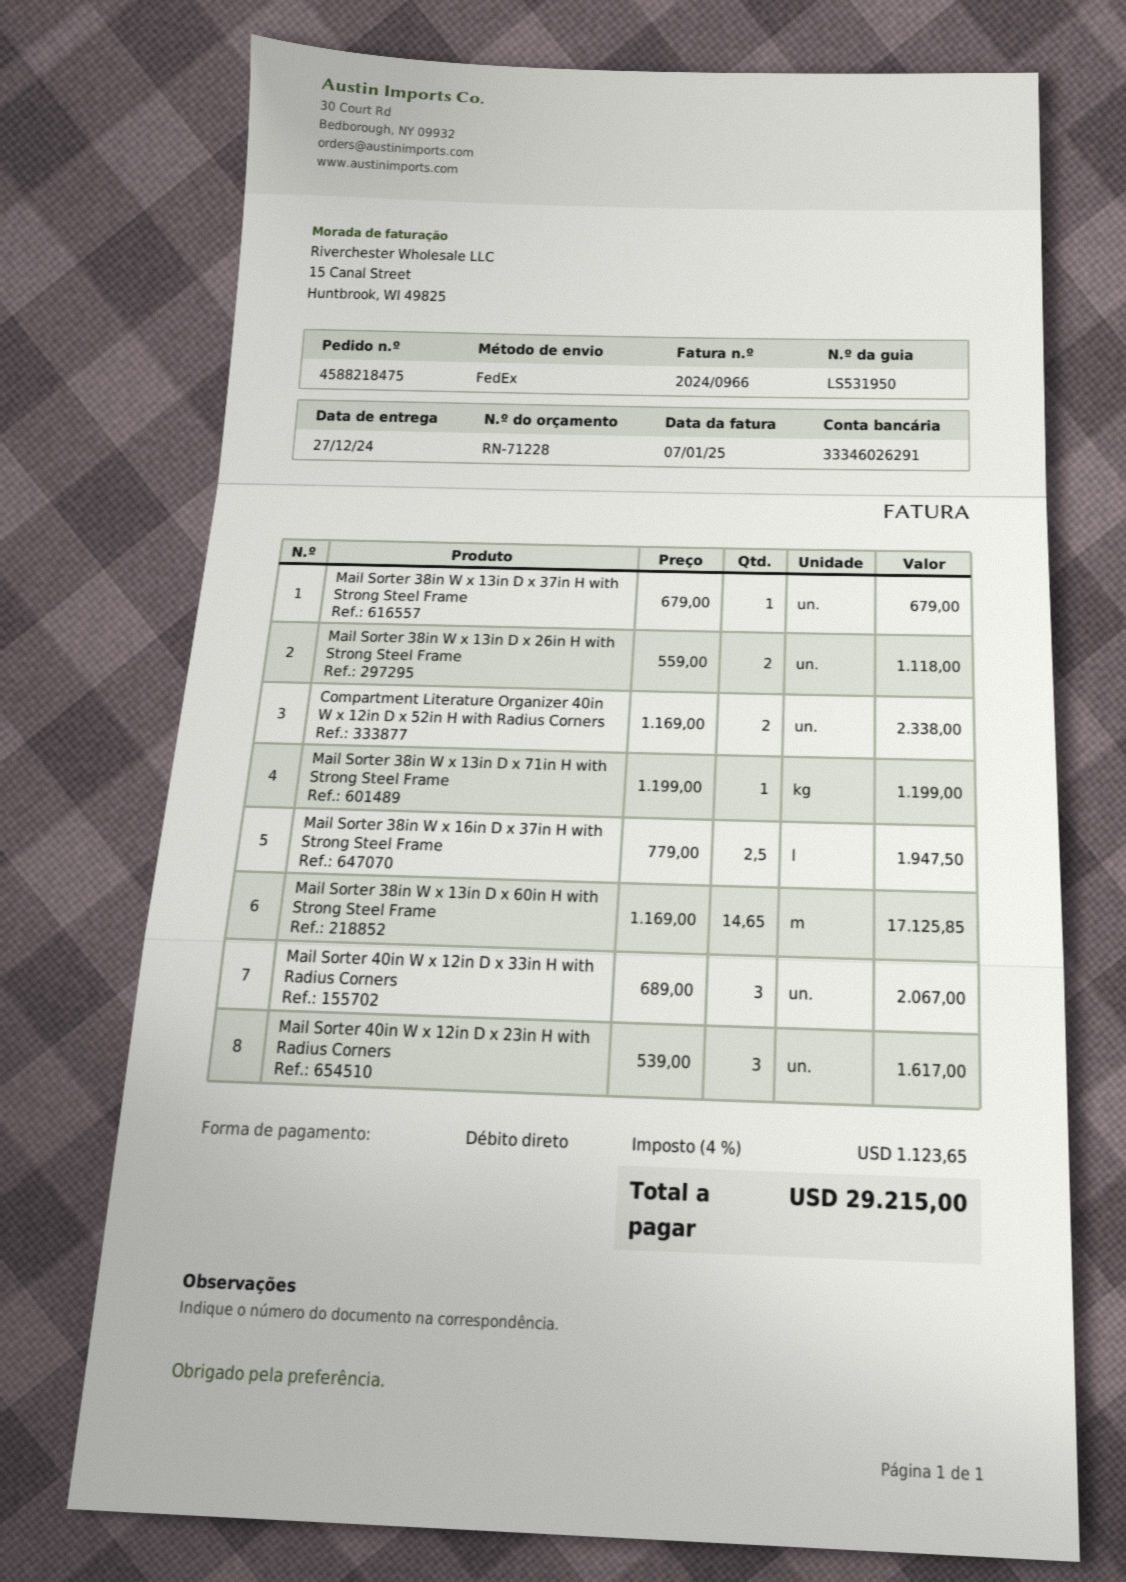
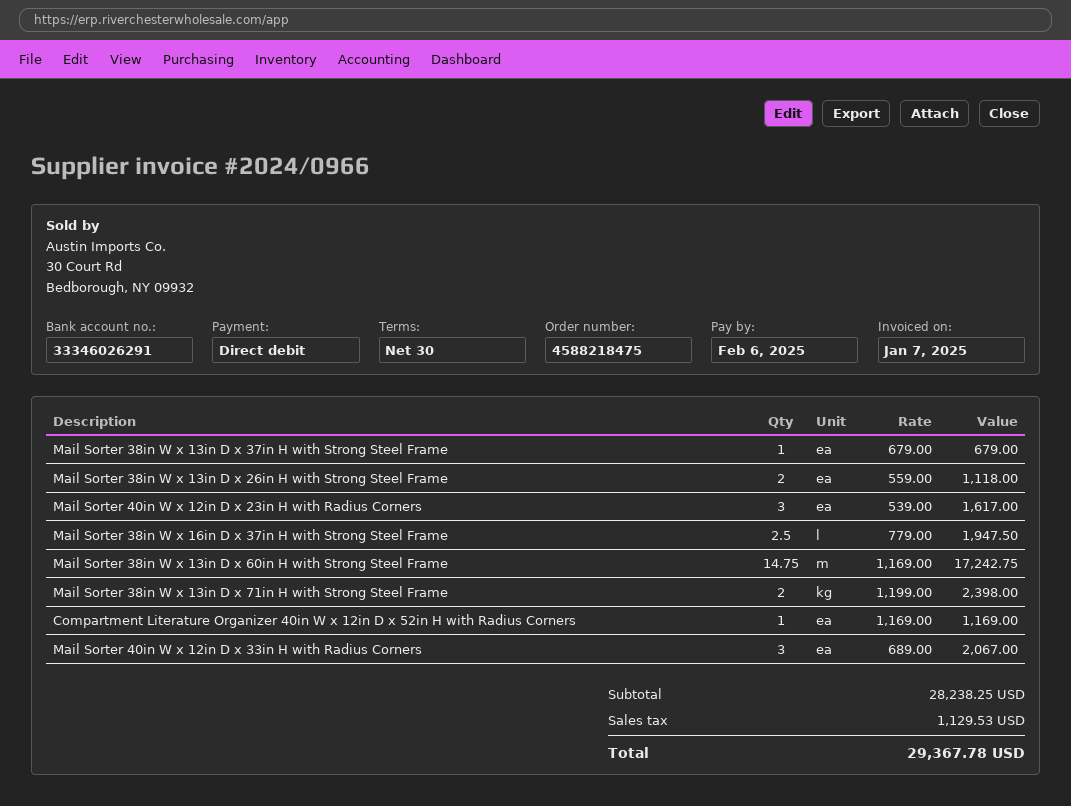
Compartment Literature Organizer 40in W x 12in D x 52in H with Radius Corners: 2 x 1169.00 = 2338.00 -> 1 x 1169.00 = 1169.00
Mail Sorter 38in W x 13in D x 71in H with Strong Steel Frame: 1 x 1199.00 = 1199.00 -> 2 x 1199.00 = 2398.00
Mail Sorter 38in W x 13in D x 60in H with Strong Steel Frame: 14.65 x 1169.00 = 17125.85 -> 14.75 x 1169.00 = 17242.75
tax: 1123.65 -> 1129.53
total: 29215.00 -> 29367.78

